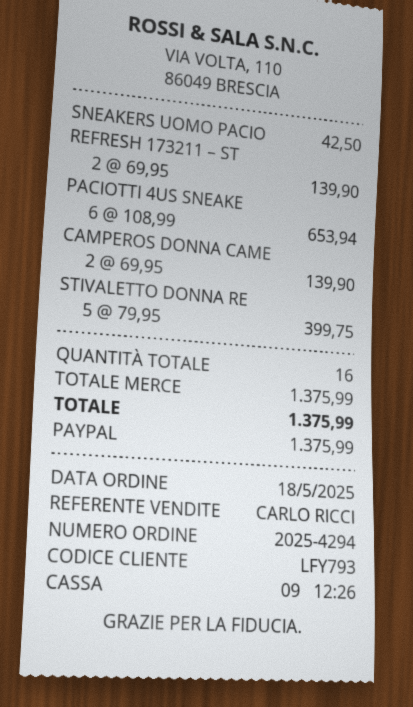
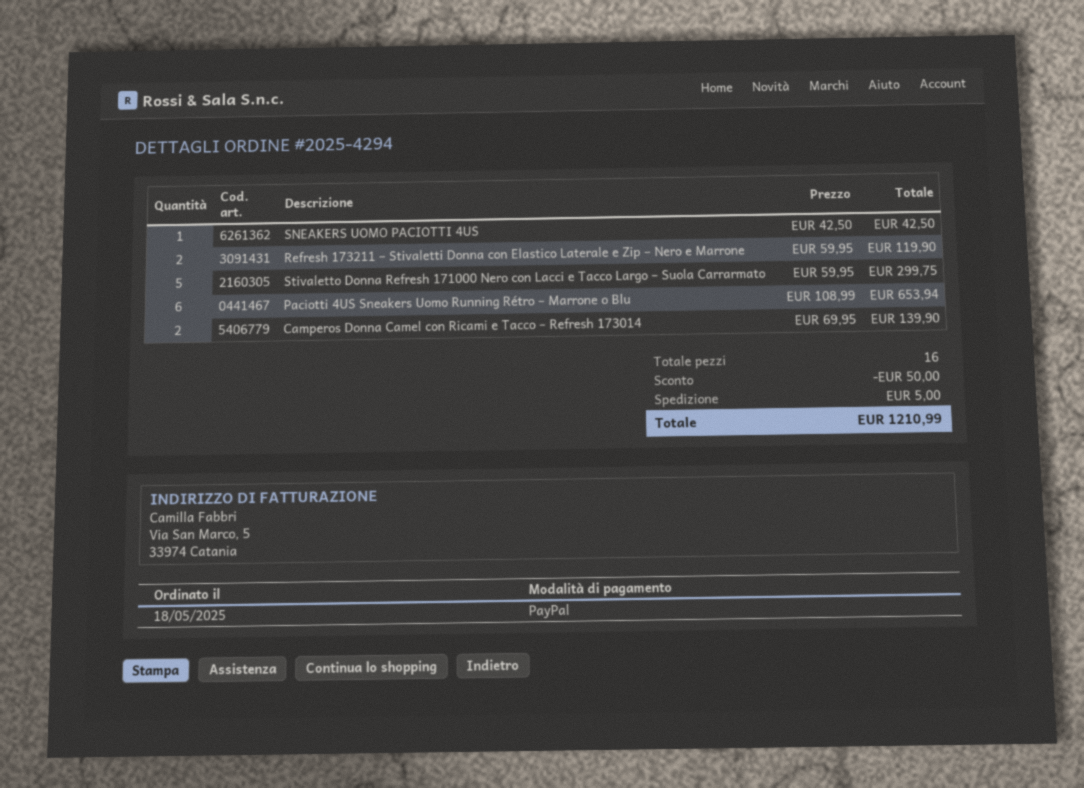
REFRESH 173211 – ST: 2 x 69.95 = 139.90 -> 2 x 59.95 = 119.90
STIVALETTO DONNA RE: 5 x 79.95 = 399.75 -> 5 x 59.95 = 299.75
discount: none -> 50.00
shipping: none -> 5.00
total: 1375.99 -> 1210.99

